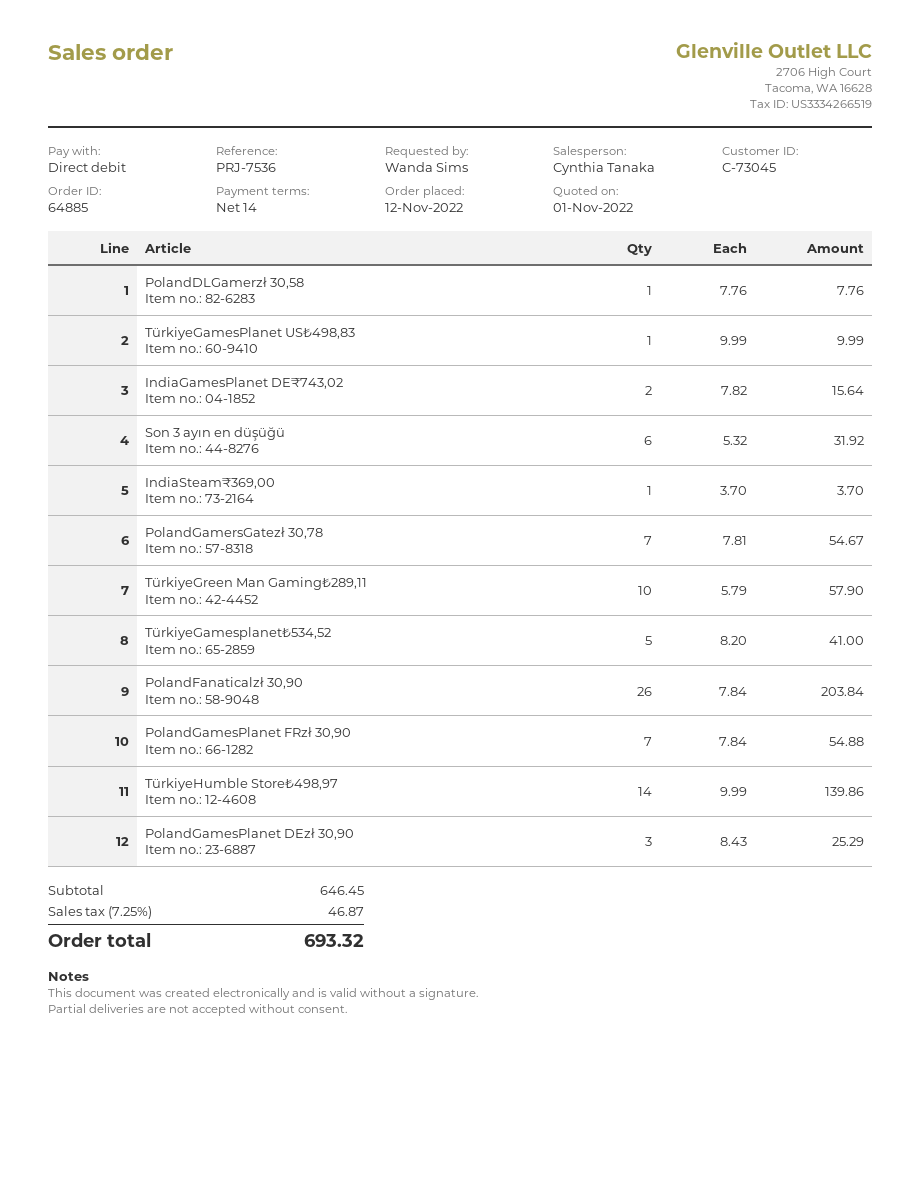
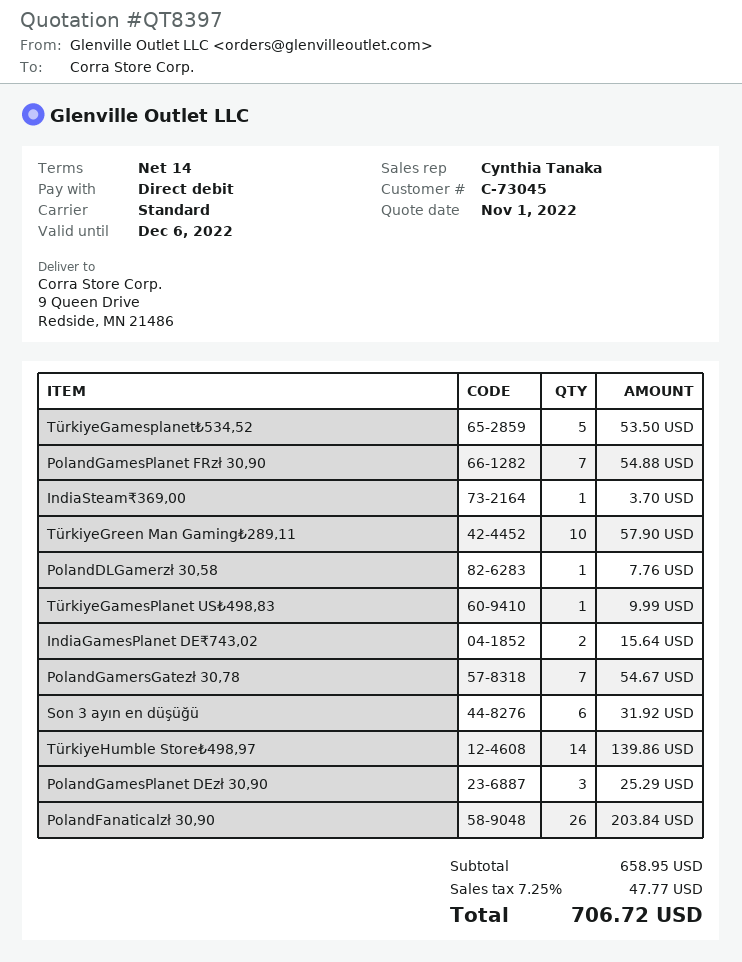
TürkiyeGamesplanet₺534,52: 5 for 41.00 -> 5 for 53.50
subtotal: 646.45 -> 658.95
tax: 7.25% = 46.87 -> 7.25% = 47.77
total: 693.32 -> 706.72

